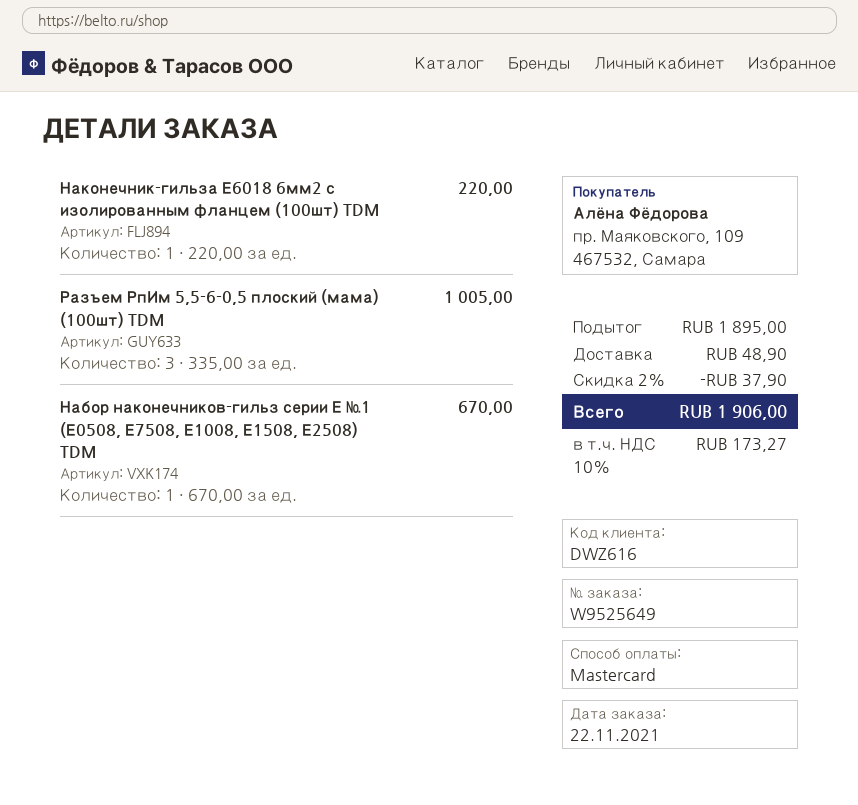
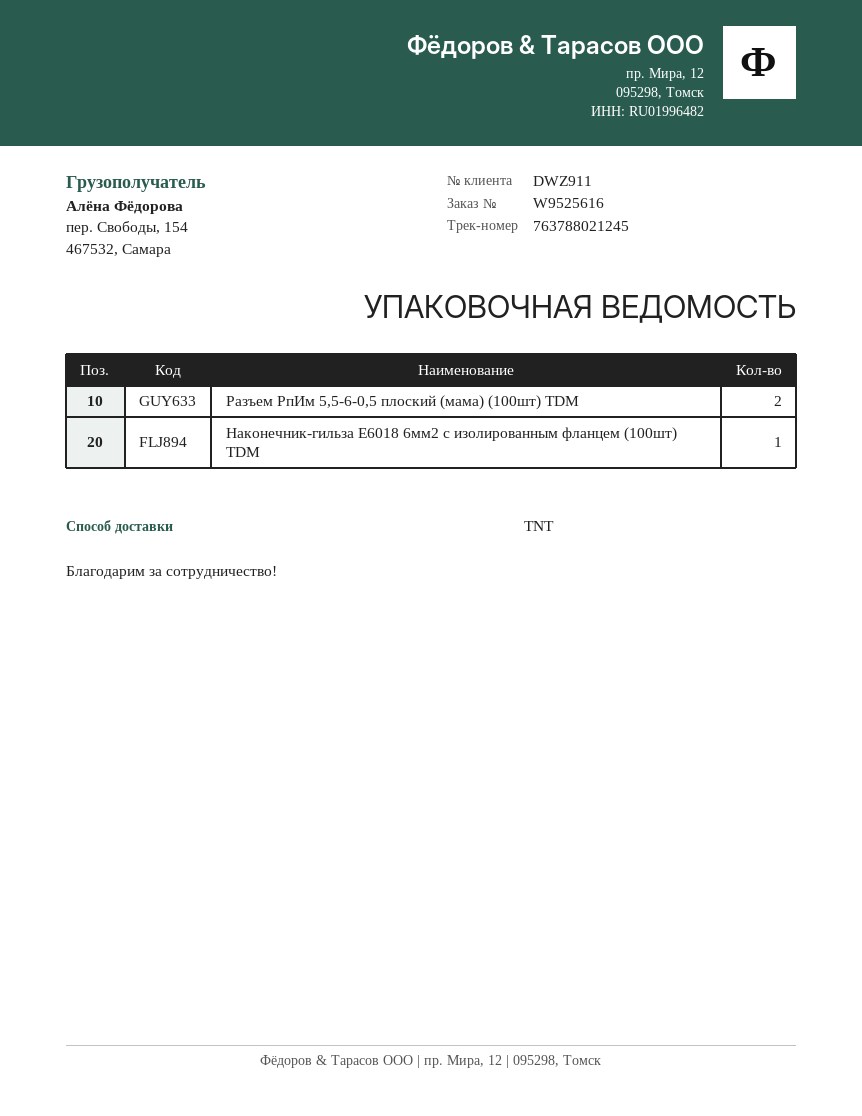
order number: W9525649 -> W9525616
customer number: DWZ616 -> DWZ911
Разъем РпИм 5,5-6-0,5 плоский (мама) (100шт) TDM: 3 -> 2
Набор наконечников-гильз серии Е №1 (Е0508, Е7508, Е1008, Е1508, Е2508) TDM: 1 -> none

